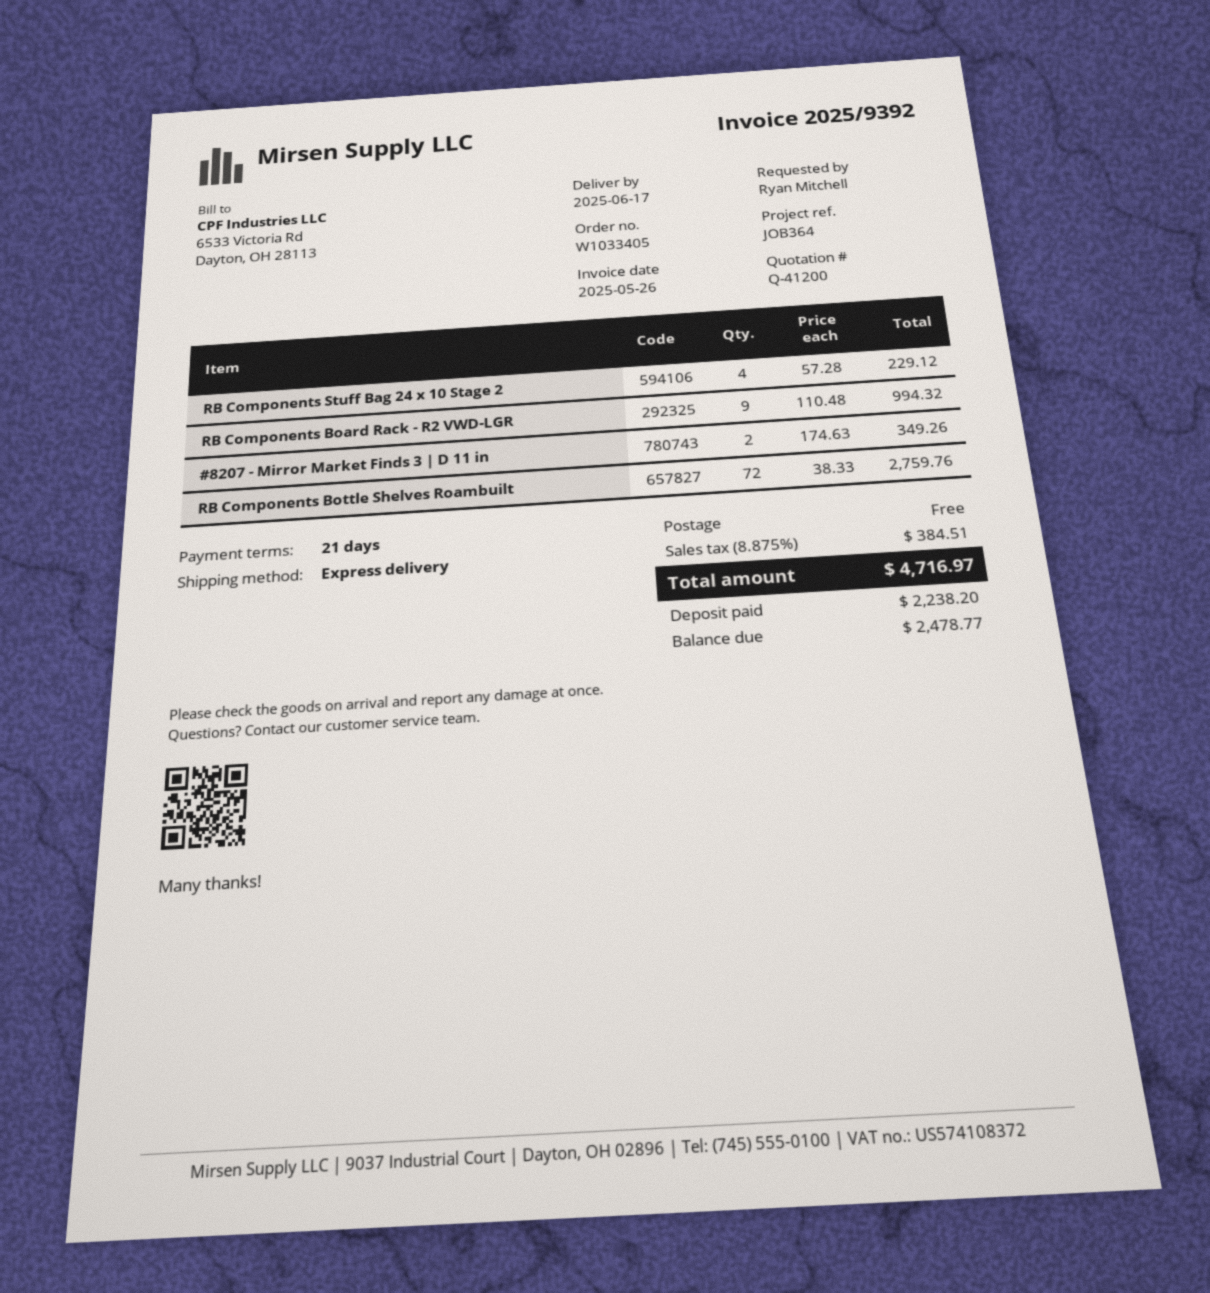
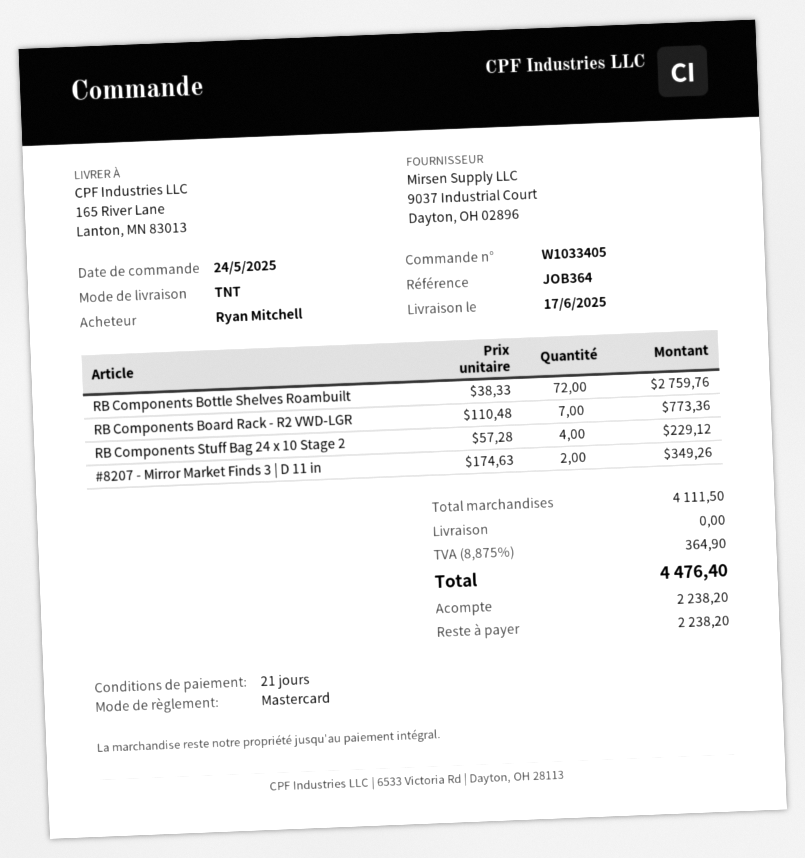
shipping method: express -> TNT
RB Components Board Rack - R2 VWD-LGR: 9 x 110.48 = 994.32 -> 7 x 110.48 = 773.36
tax: 8.875% = 384.51 -> 8.875% = 364.90
total: 4716.97 -> 4476.40
balance: 2478.77 -> 2238.20

